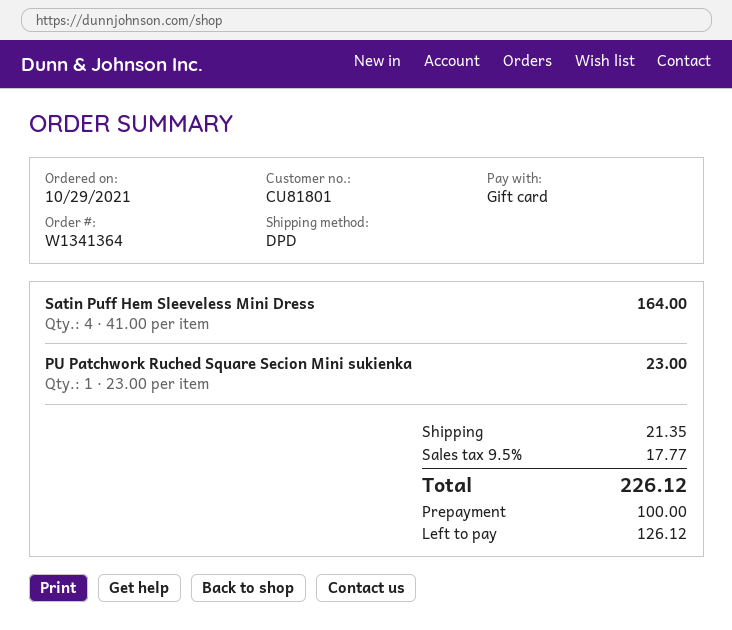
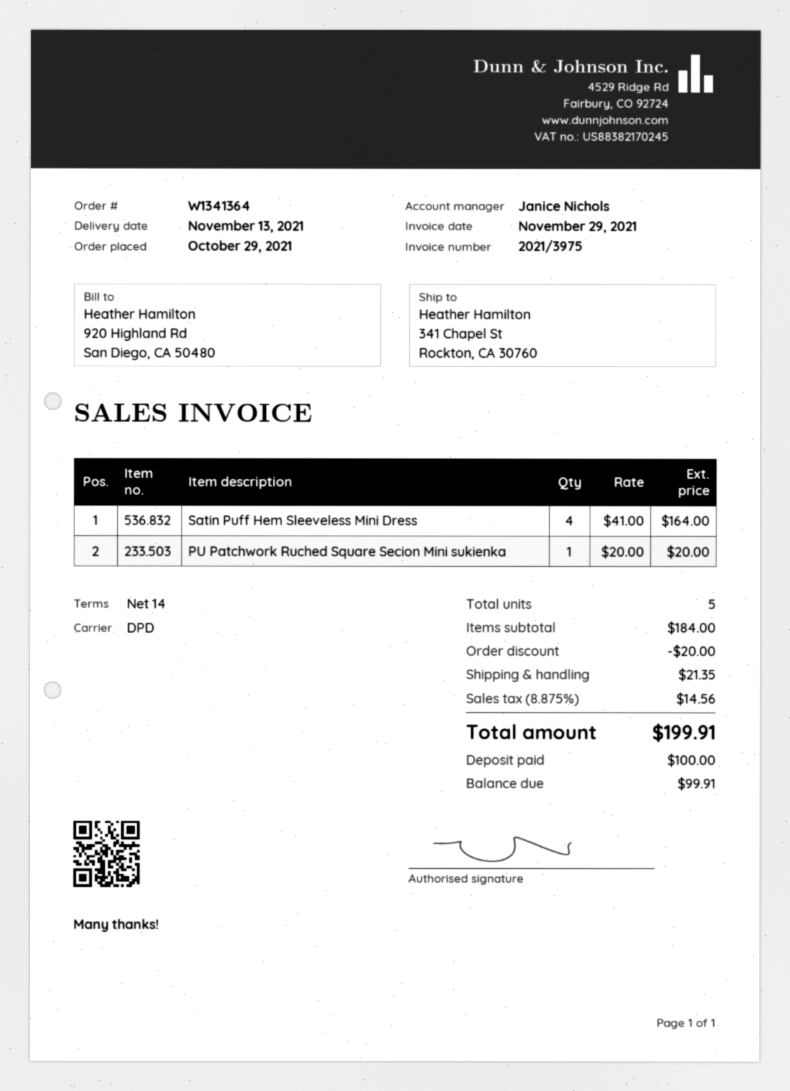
PU Patchwork Ruched Square Secion Mini sukienka: 1 x 23.00 = 23.00 -> 1 x 20.00 = 20.00
discount: none -> 20.00
tax: 9.5% = 17.77 -> 8.875% = 14.56
total: 226.12 -> 199.91
balance: 126.12 -> 99.91

